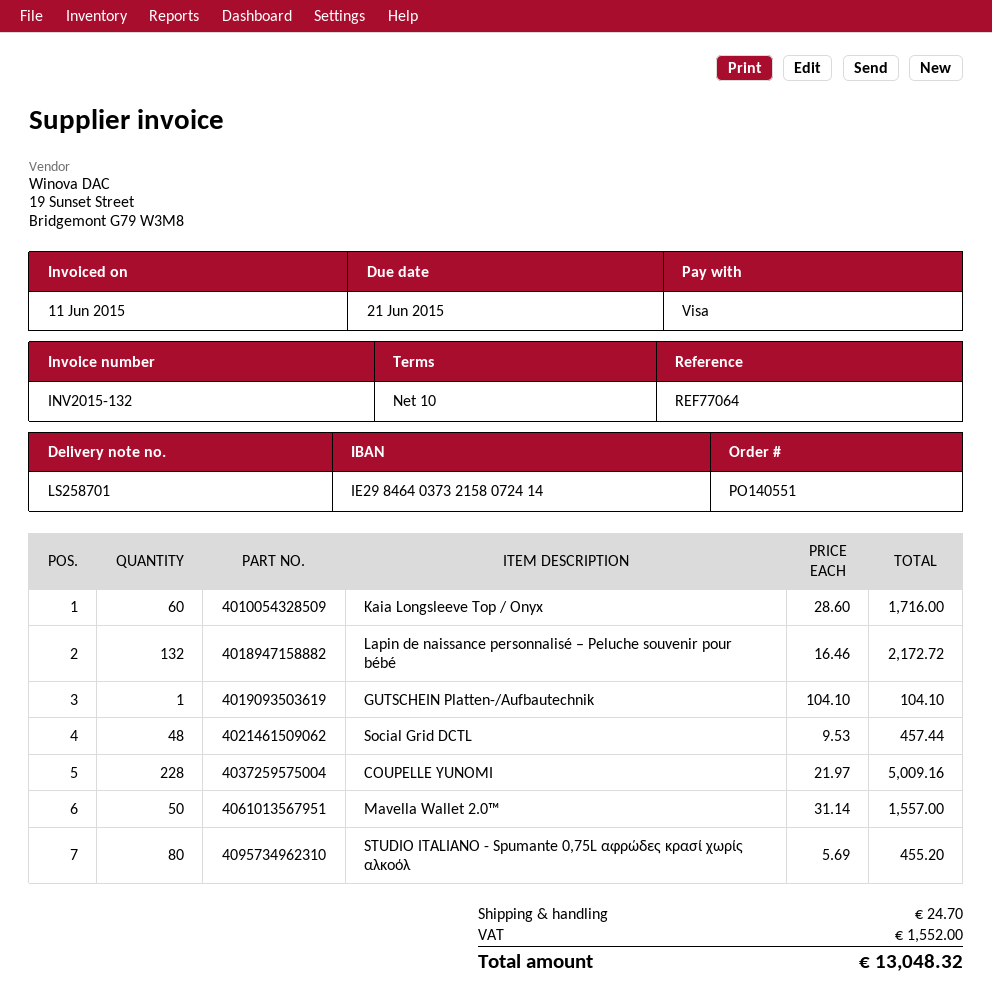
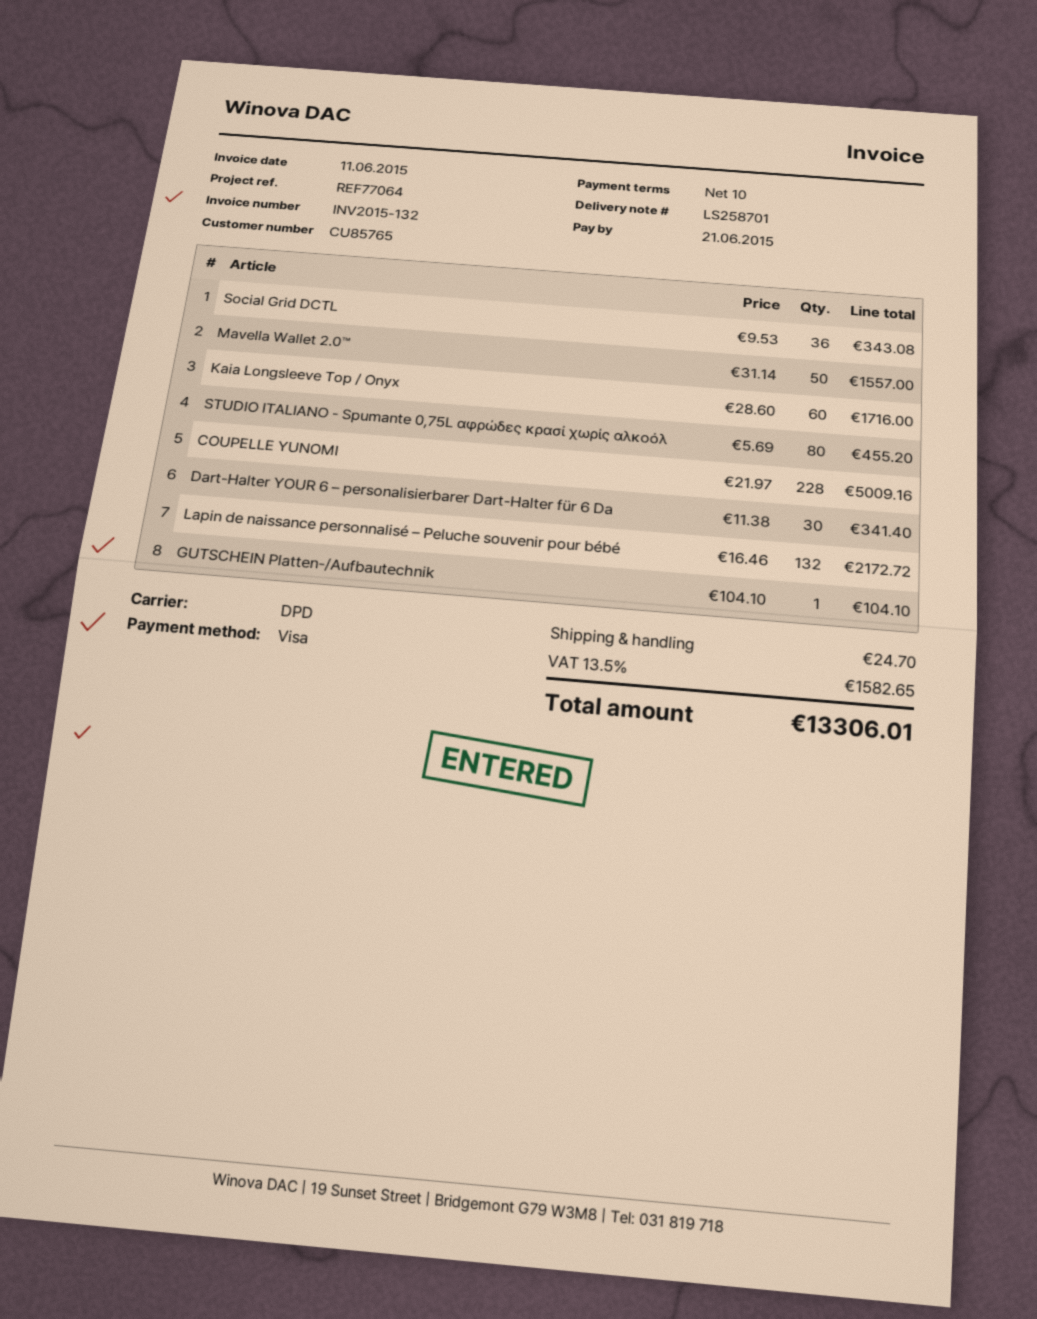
Social Grid DCTL: 48 x 9.53 = 457.44 -> 36 x 9.53 = 343.08
Dart-Halter YOUR 6 – personalisierbarer Dart-Halter für 6 Da: none -> 30 x 11.38 = 341.40
tax: 1552.00 -> 1582.65
total: 13048.32 -> 13306.01

